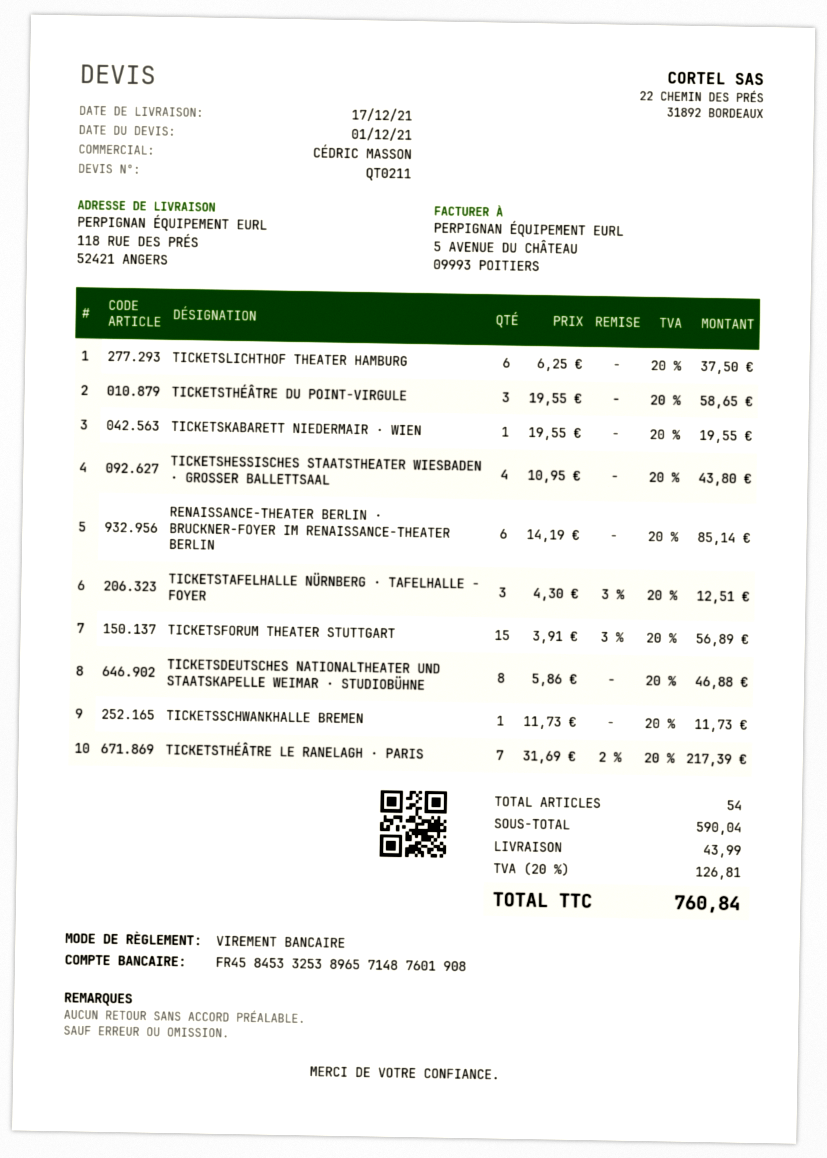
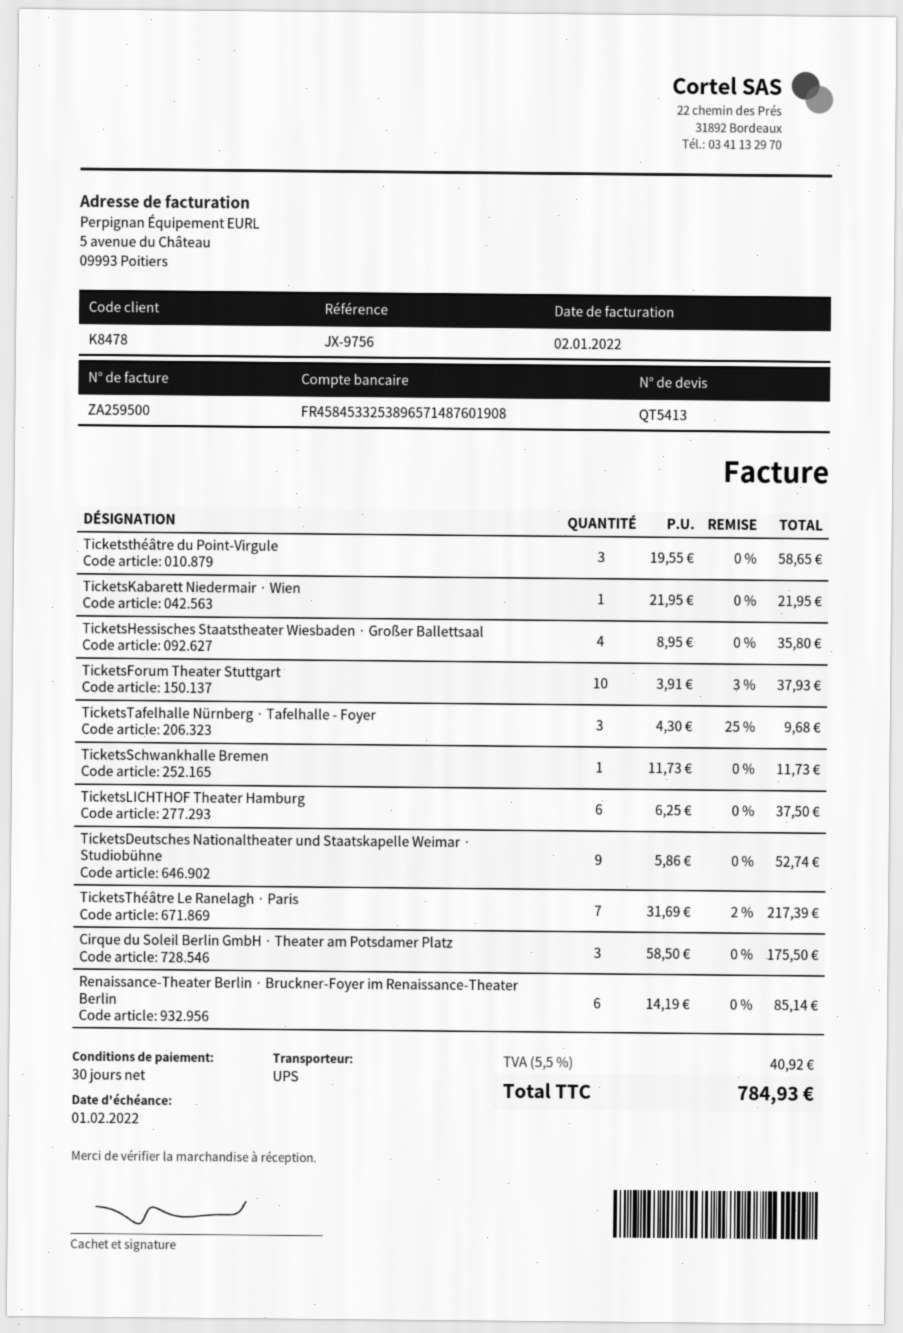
quote number: QT0211 -> QT5413
TICKETSKABARETT NIEDERMAIR · WIEN: 1 x 19.55 = 19.55 -> 1 x 21.95 = 21.95
TICKETSHESSISCHES STAATSTHEATER WIESBADEN · GROSSER BALLETTSAAL: 4 x 10.95 = 43.80 -> 4 x 8.95 = 35.80
TICKETSTAFELHALLE NÜRNBERG · TAFELHALLE - FOYER: 3 x 4.30 - 3% = 12.51 -> 3 x 4.30 - 25% = 9.68
TICKETSFORUM THEATER STUTTGART: 15 x 3.91 - 3% = 56.89 -> 10 x 3.91 - 3% = 37.93
TICKETSDEUTSCHES NATIONALTHEATER UND STAATSKAPELLE WEIMAR · STUDIOBÜHNE: 8 x 5.86 = 46.88 -> 9 x 5.86 = 52.74
Cirque du Soleil Berlin GmbH · Theater am Potsdamer Platz: none -> 3 x 58.50 = 175.50
shipping: 43.99 -> none
tax: 20% = 126.81 -> 5.5% = 40.92
total: 760.84 -> 784.93

